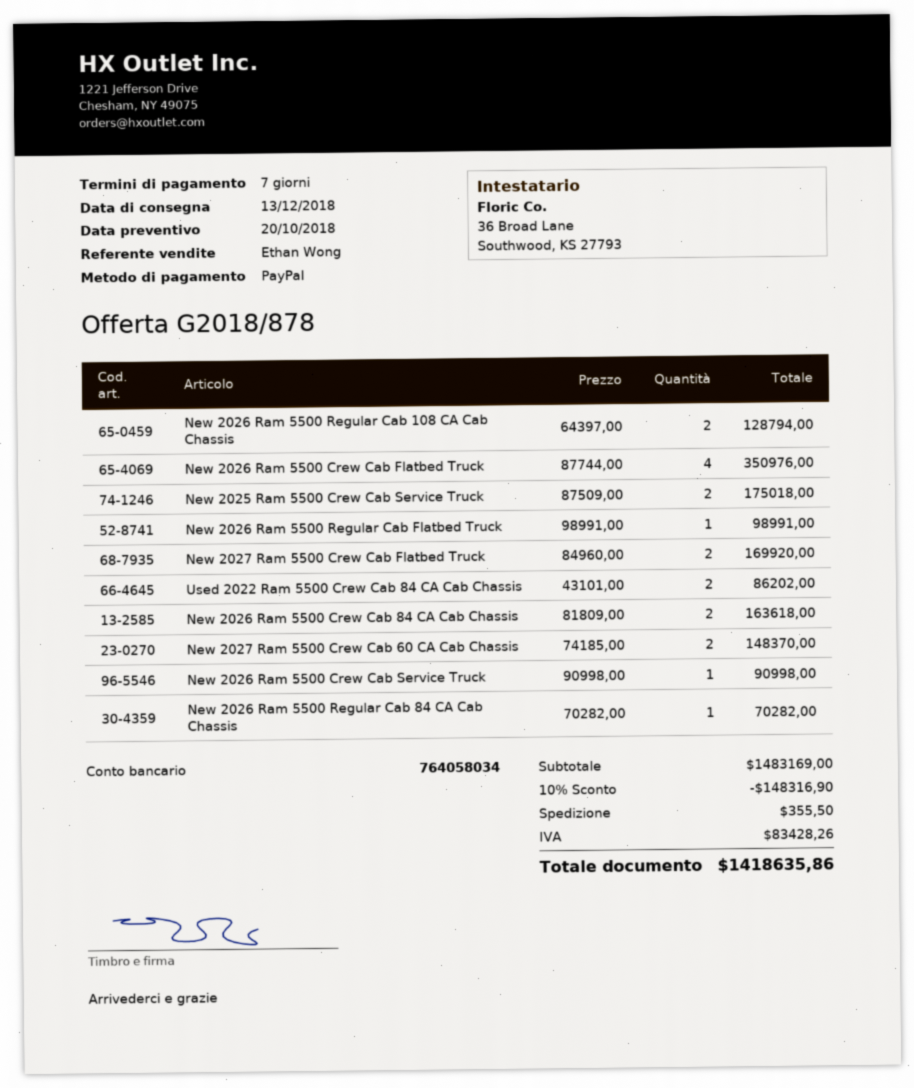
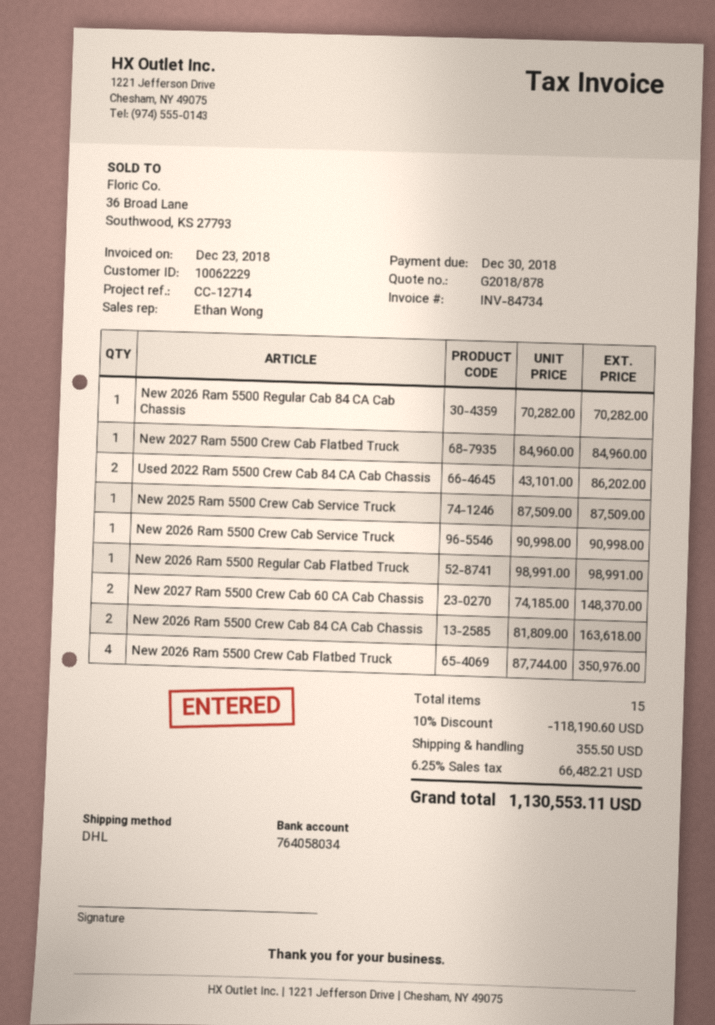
New 2026 Ram 5500 Regular Cab 108 CA Cab Chassis: 2 x 64397.00 = 128794.00 -> none
New 2025 Ram 5500 Crew Cab Service Truck: 2 x 87509.00 = 175018.00 -> 1 x 87509.00 = 87509.00
New 2027 Ram 5500 Crew Cab Flatbed Truck: 2 x 84960.00 = 169920.00 -> 1 x 84960.00 = 84960.00
discount: 10% = 148316.90 -> 10% = 118190.60
tax: 83428.26 -> 66482.21
total: 1418635.86 -> 1130553.11

